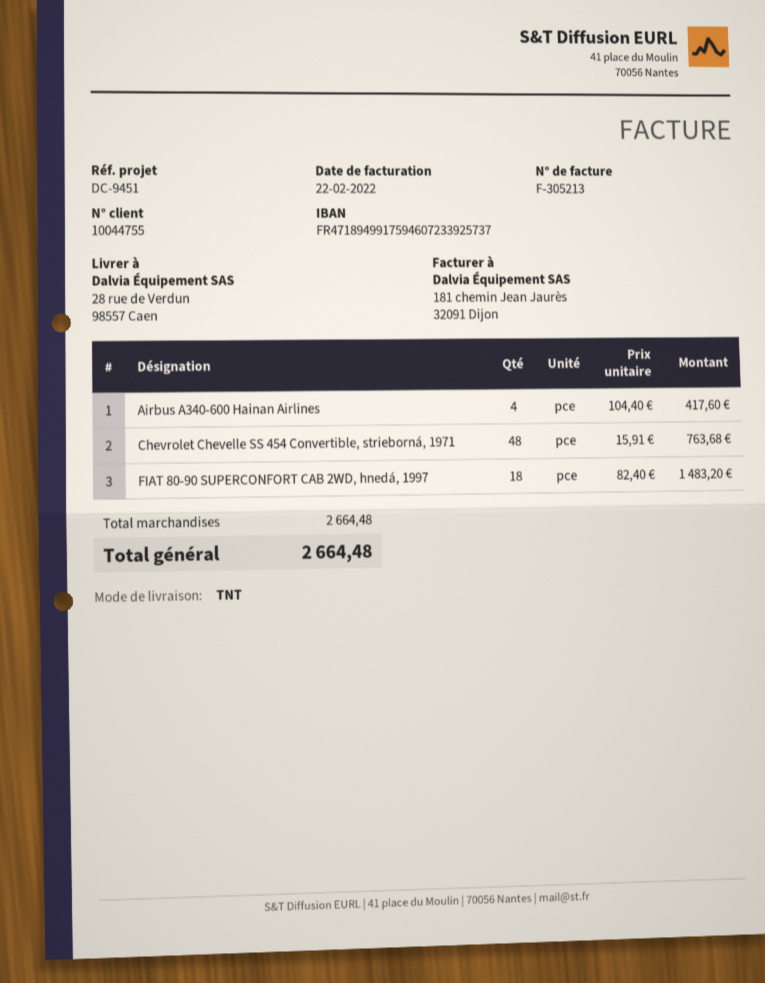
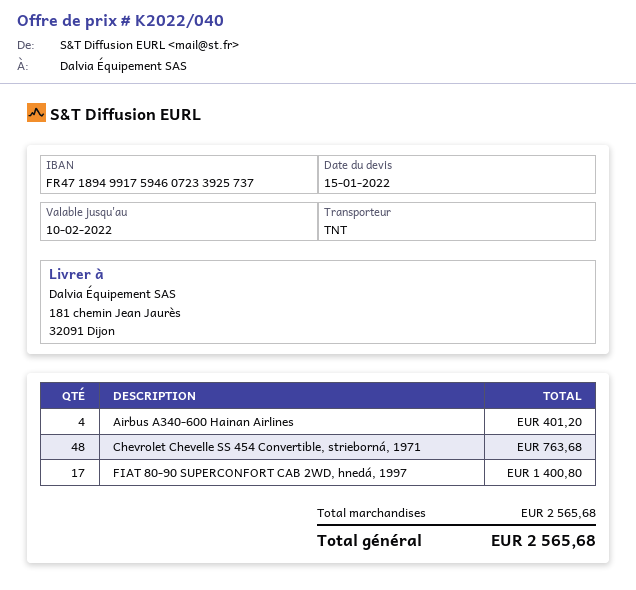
ship to: 28 rue de Verdun, 98557 Caen -> 181 chemin Jean Jaurès, 32091 Dijon
Airbus A340-600 Hainan Airlines: 4 for 417.60 -> 4 for 401.20
FIAT 80-90 SUPERCONFORT CAB 2WD, hnedá, 1997: 18 for 1483.20 -> 17 for 1400.80
subtotal: 2664.48 -> 2565.68
total: 2664.48 -> 2565.68

